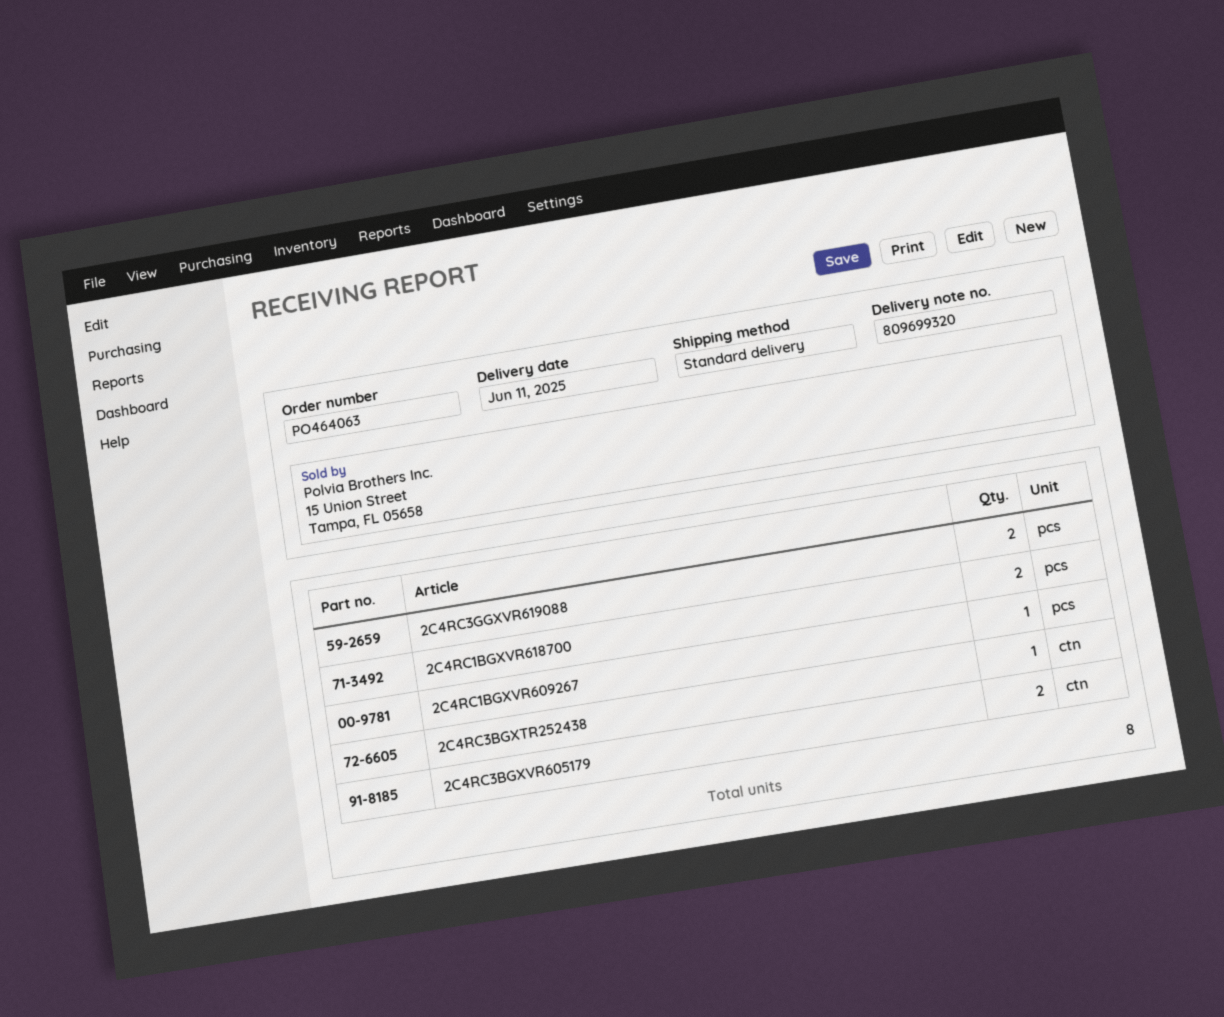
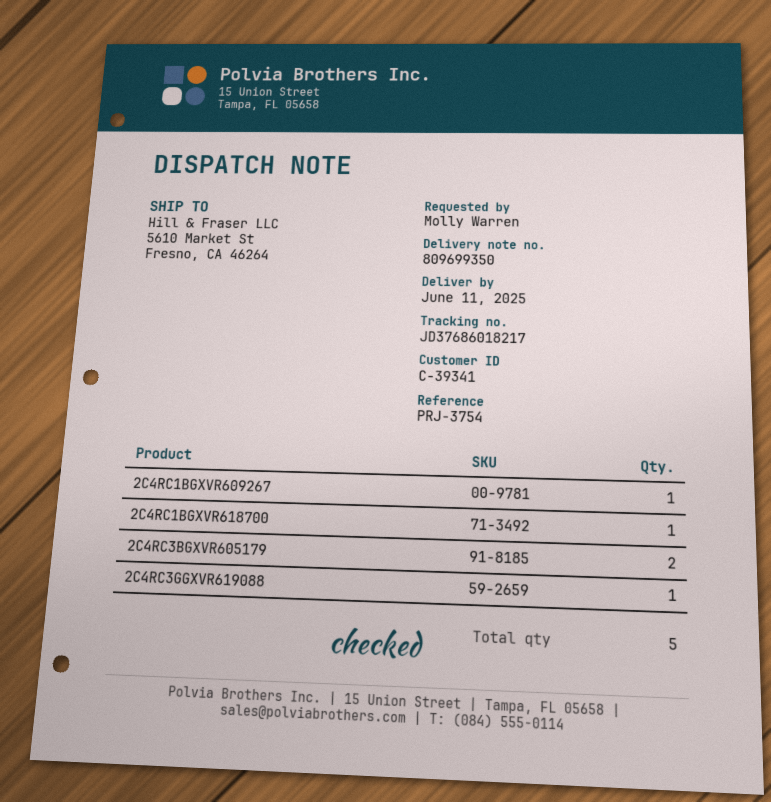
delivery note number: 809699320 -> 809699350
2C4RC3GGXVR619088: 2 -> 1
2C4RC1BGXVR618700: 2 -> 1
2C4RC3BGXTR252438: 1 -> none
total quantity: 8 -> 5

